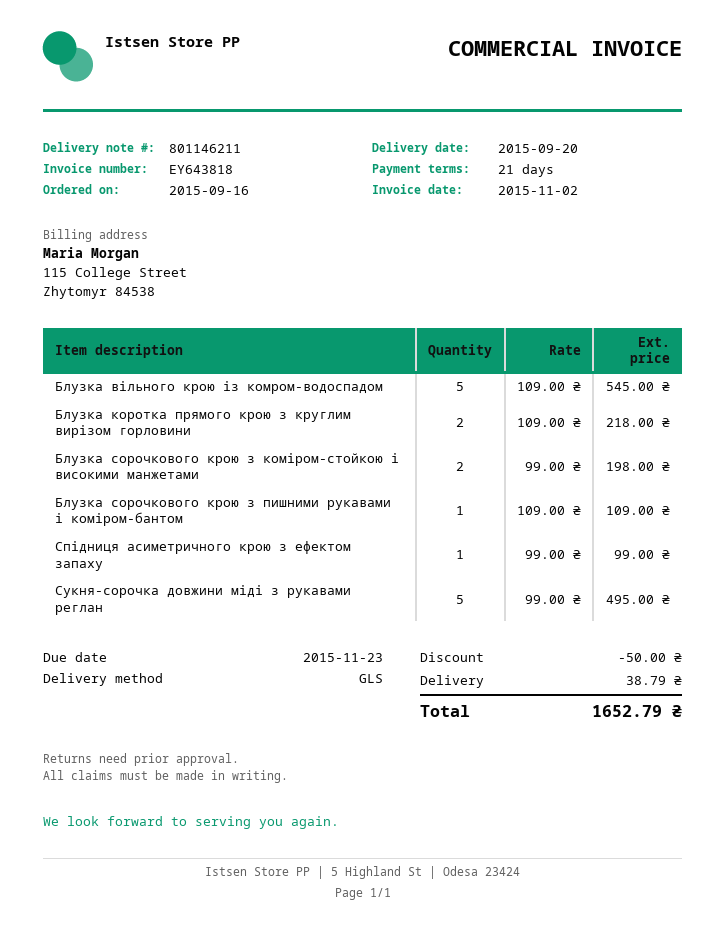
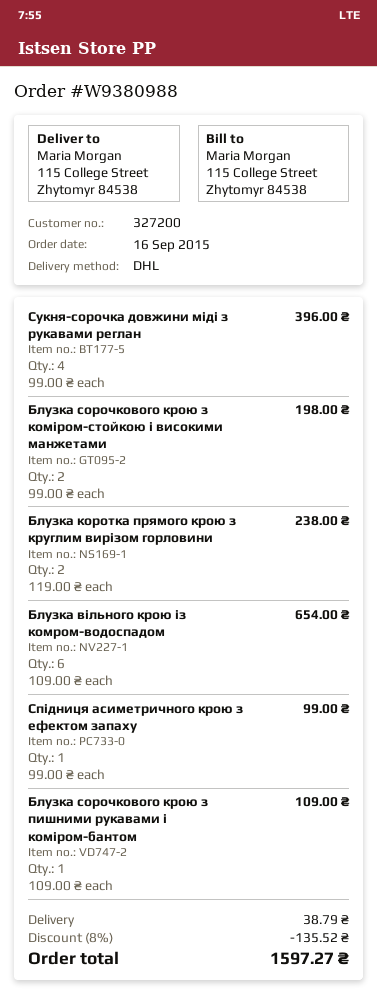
shipping method: GLS -> DHL
Блузка вільного крою із комром-водоспадом: 5 x 109.00 = 545.00 -> 6 x 109.00 = 654.00
Блузка коротка прямого крою з круглим вирізом горловини: 2 x 109.00 = 218.00 -> 2 x 119.00 = 238.00
Сукня-сорочка довжини міді з рукавами реглан: 5 x 99.00 = 495.00 -> 4 x 99.00 = 396.00
discount: 50.00 -> 135.52
total: 1652.79 -> 1597.27

